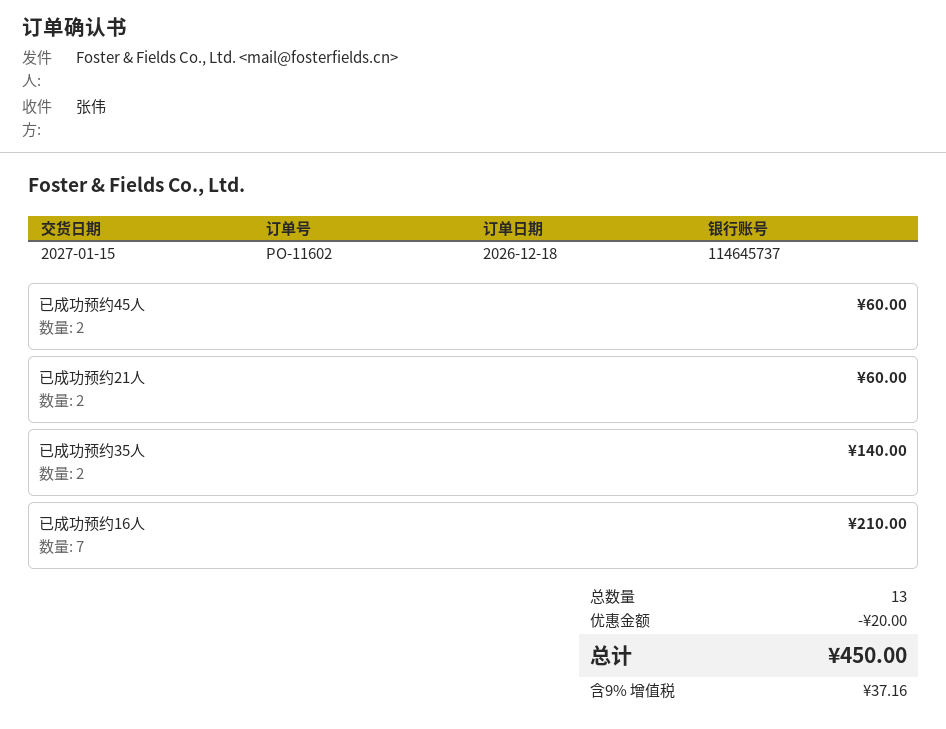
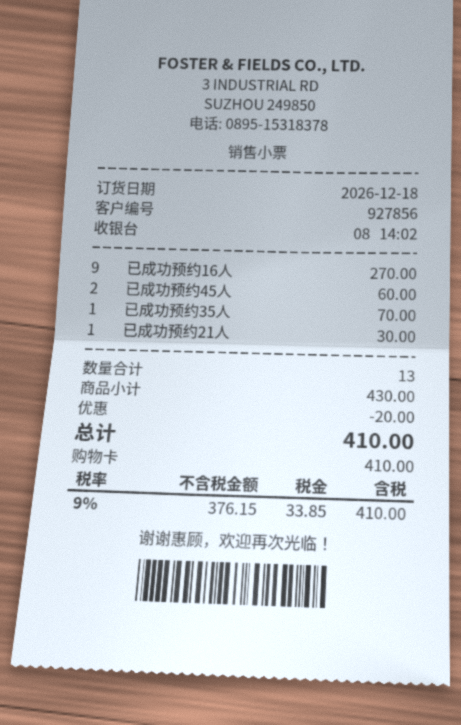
已成功预约21人: 2 for 60.00 -> 1 for 30.00
已成功预约35人: 2 for 140.00 -> 1 for 70.00
已成功预约16人: 7 for 210.00 -> 9 for 270.00
tax: 9% = 37.16 -> 9% = 33.85
total: 450.00 -> 410.00

